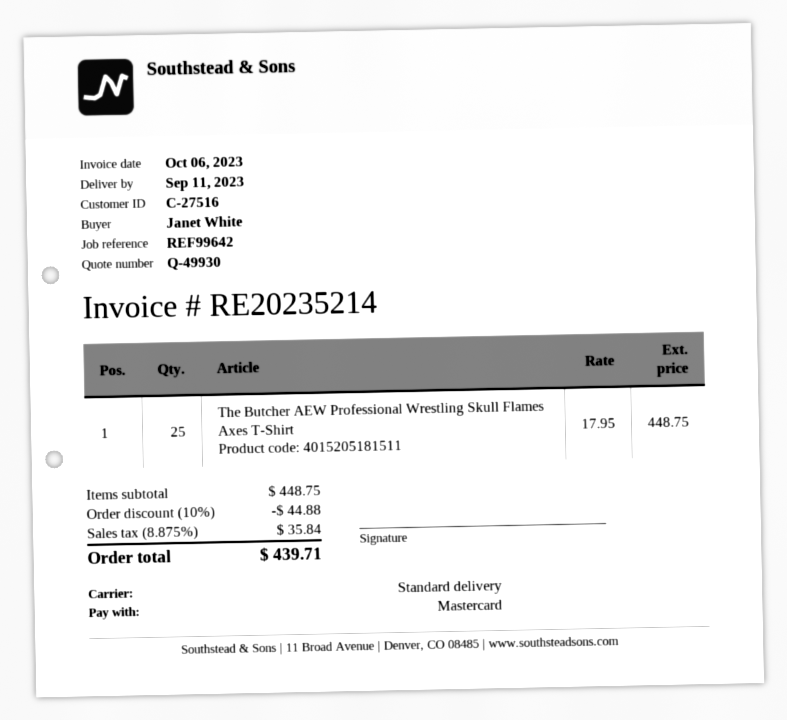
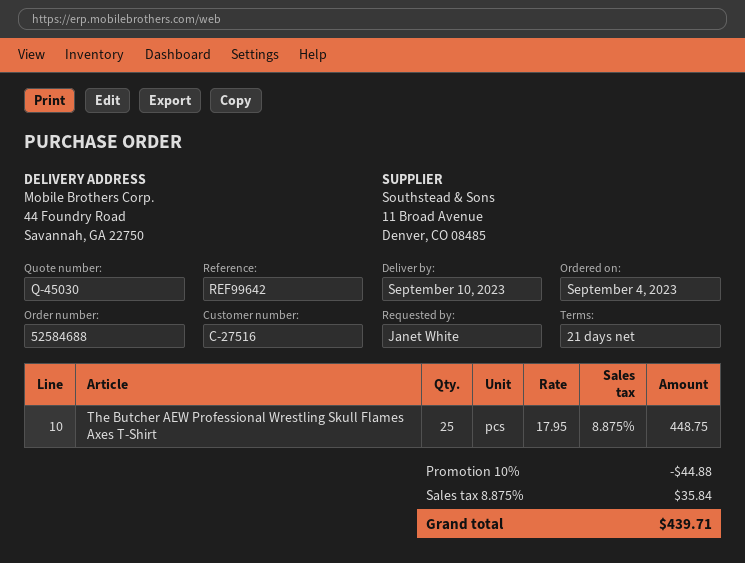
quote number: Q-49930 -> Q-45030
delivery date: 2023-09-11 -> 2023-09-10

